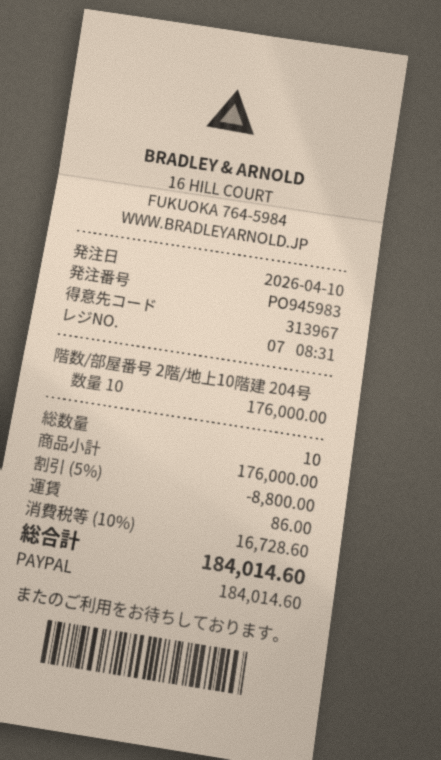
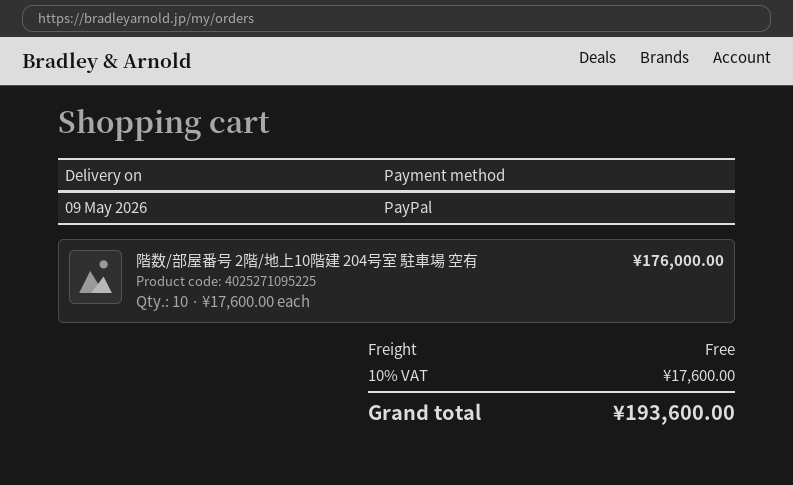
discount: 5% = 8800.00 -> none
shipping: 86.00 -> 0.00
tax: 10% = 16728.60 -> 10% = 17600.00
total: 184014.60 -> 193600.00

